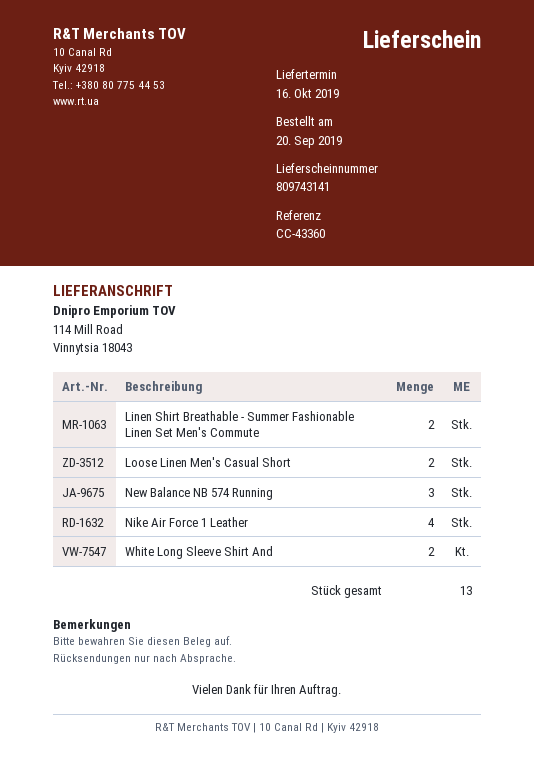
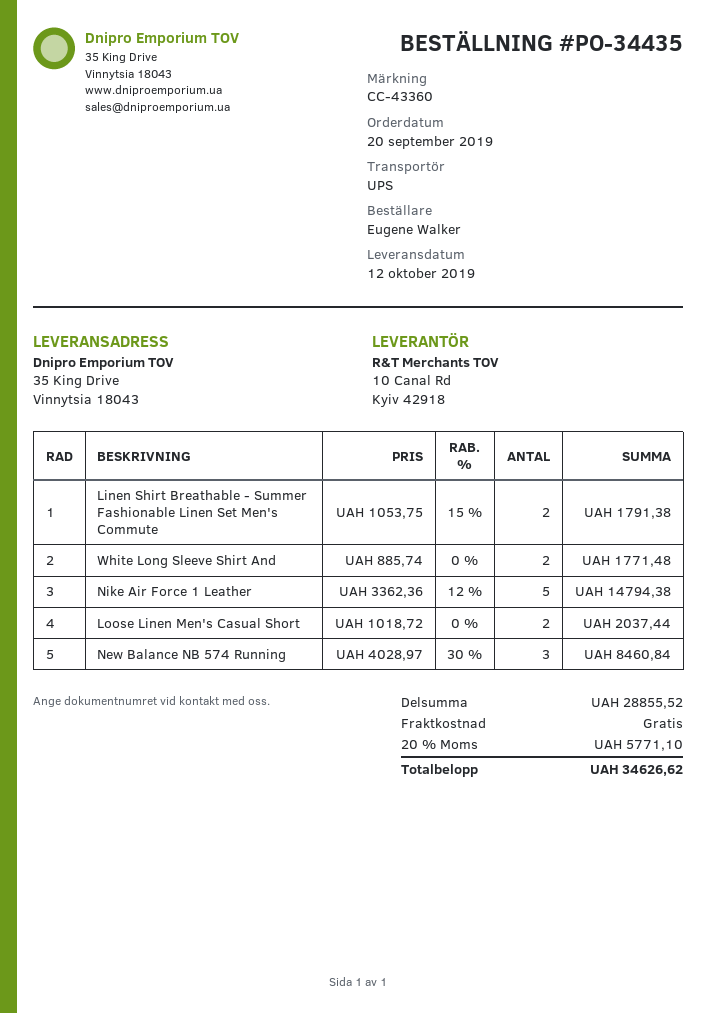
delivery date: 2019-10-16 -> 2019-10-12
ship to: 114 Mill Road, Vinnytsia 18043 -> 35 King Drive, Vinnytsia 18043
Nike Air Force 1 Leather: 4 -> 5

